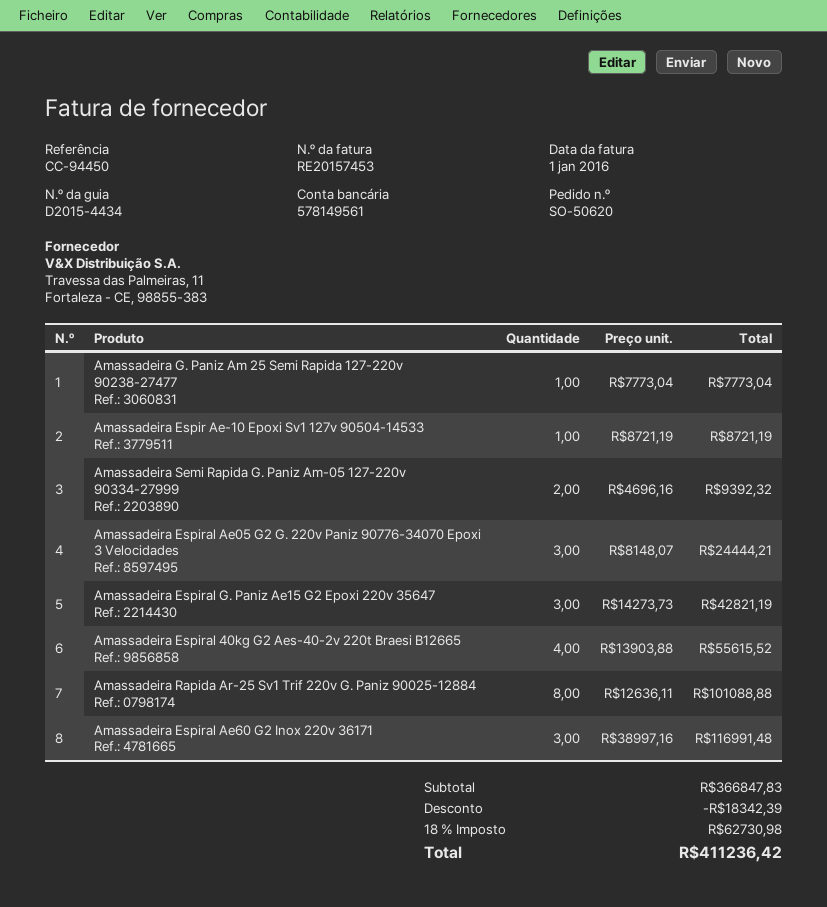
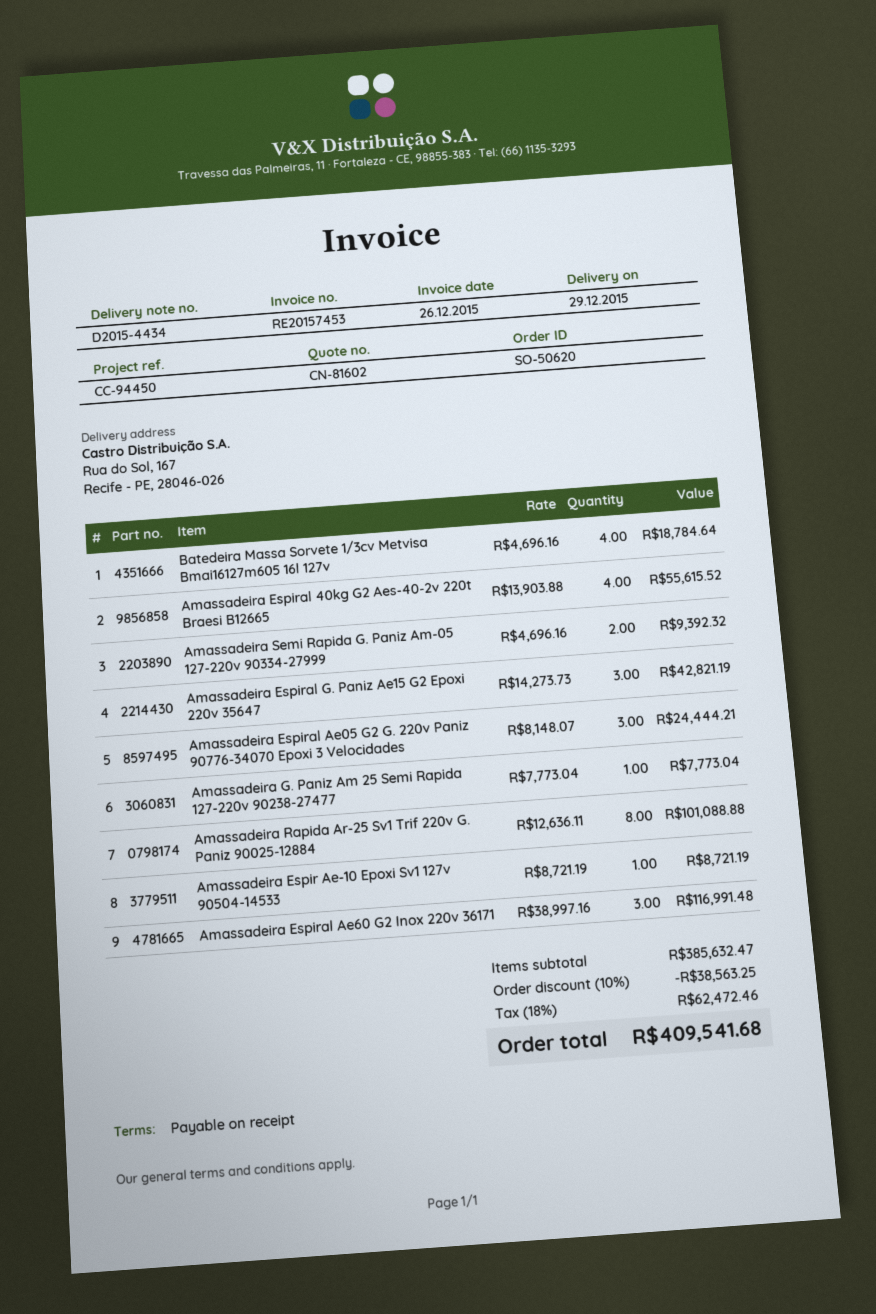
invoice date: 2016-01-01 -> 2015-12-26
Batedeira Massa Sorvete 1/3cv Metvisa Bmai16127m605 16l 127v: none -> 4 x 4696.16 = 18784.64
subtotal: 366847.83 -> 385632.47
discount: 18342.39 -> 38563.25
tax: 18% = 62730.98 -> 18% = 62472.46
total: 411236.42 -> 409541.68

